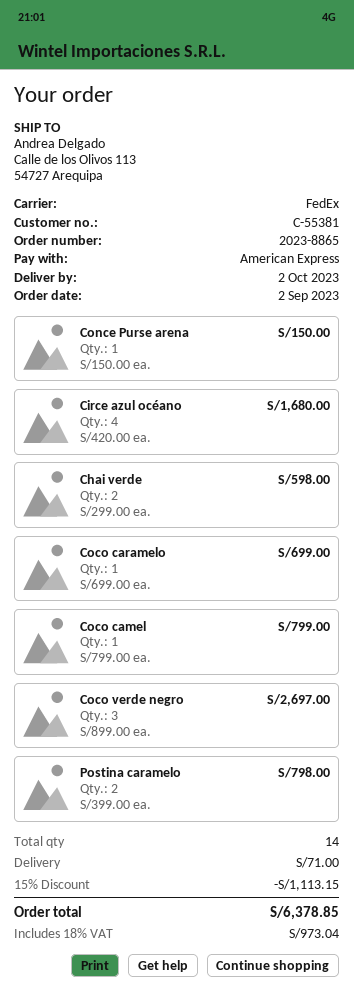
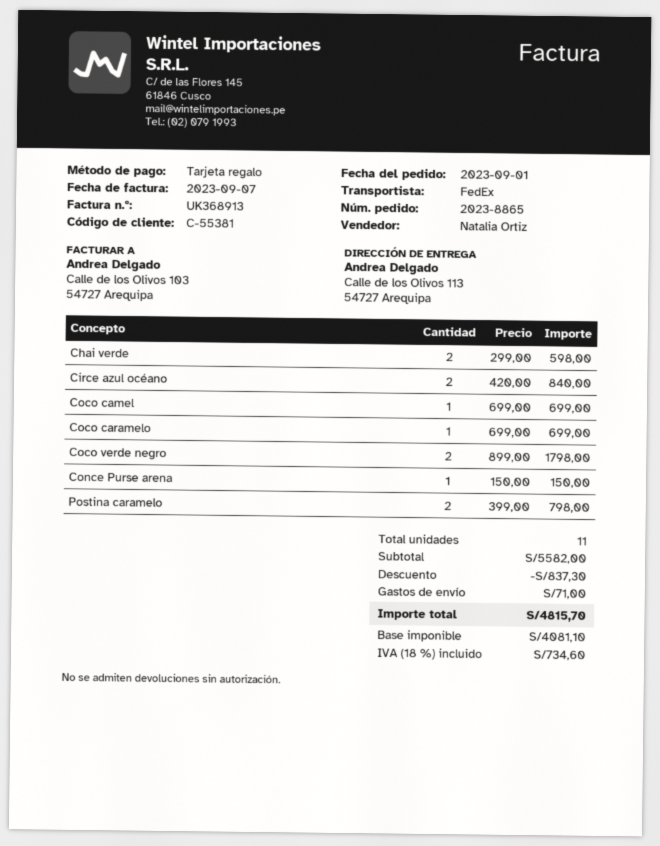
order date: 2023-09-02 -> 2023-09-01
payment method: American Express -> gift card
Circe azul océano: 4 x 420.00 = 1680.00 -> 2 x 420.00 = 840.00
Coco camel: 1 x 799.00 = 799.00 -> 1 x 699.00 = 699.00
Coco verde negro: 3 x 899.00 = 2697.00 -> 2 x 899.00 = 1798.00
total quantity: 14 -> 11
discount: 1113.15 -> 837.30
tax: 18% = 973.04 -> 18% = 734.60
total: 6378.85 -> 4815.70

